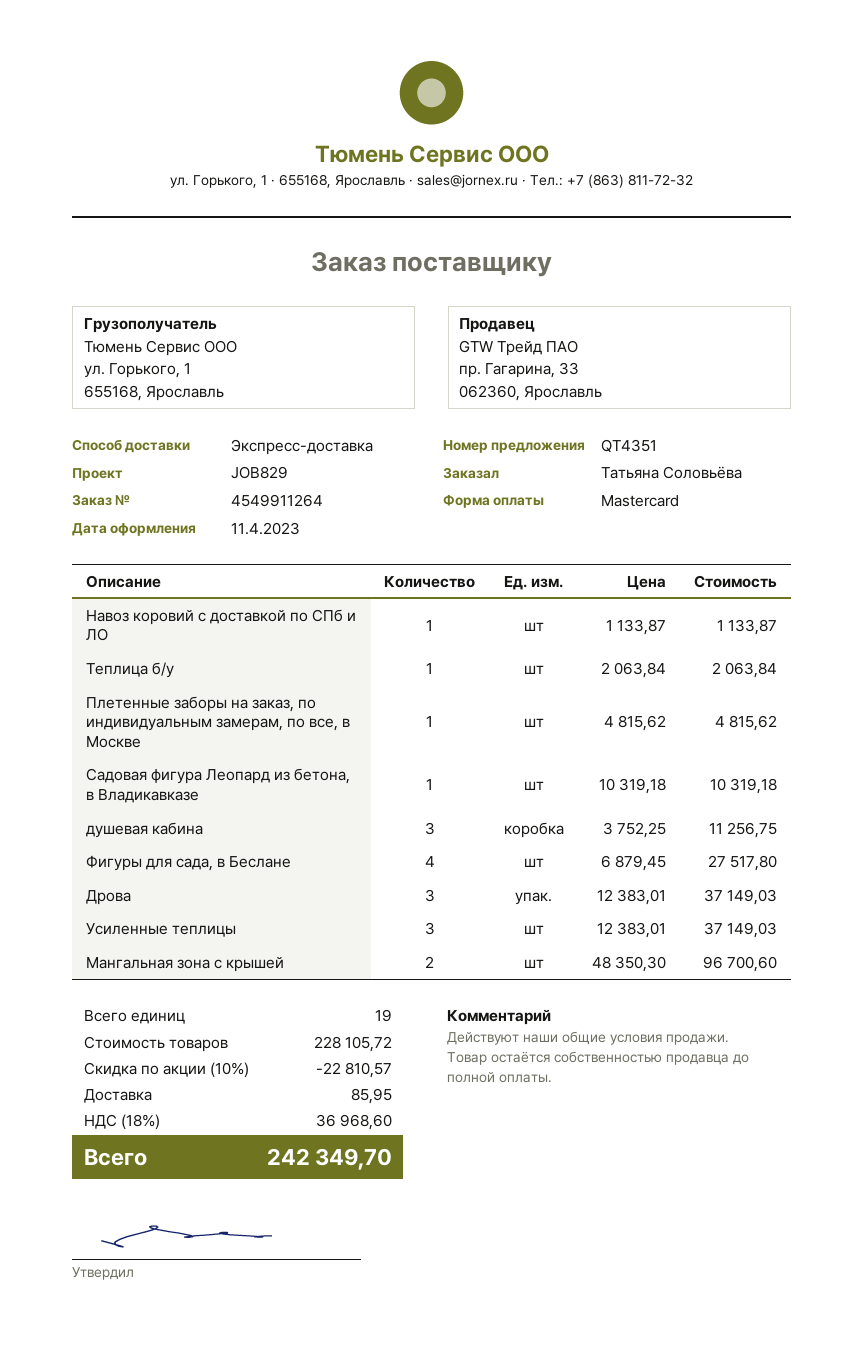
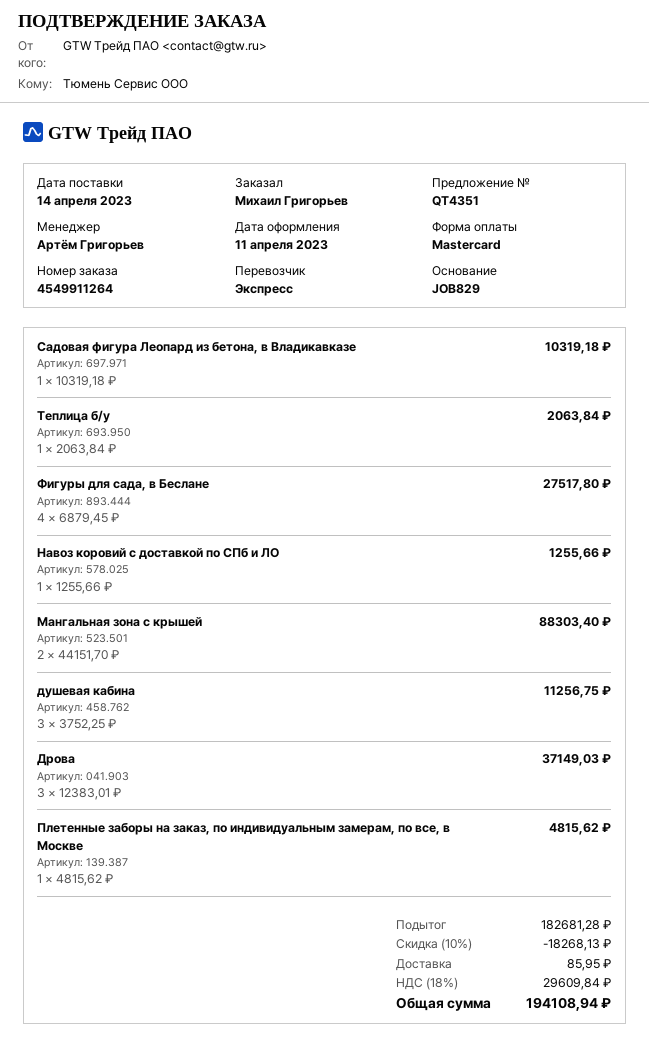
ordered by: Татьяна Соловьёва -> Михаил Григорьев
Навоз коровий с доставкой по СПб и ЛО: 1 x 1133.87 = 1133.87 -> 1 x 1255.66 = 1255.66
Усиленные теплицы: 3 x 12383.01 = 37149.03 -> none
Мангальная зона с крышей: 2 x 48350.30 = 96700.60 -> 2 x 44151.70 = 88303.40
subtotal: 228105.72 -> 182681.28
discount: 10% = 22810.57 -> 10% = 18268.13
tax: 18% = 36968.60 -> 18% = 29609.84
total: 242349.70 -> 194108.94

